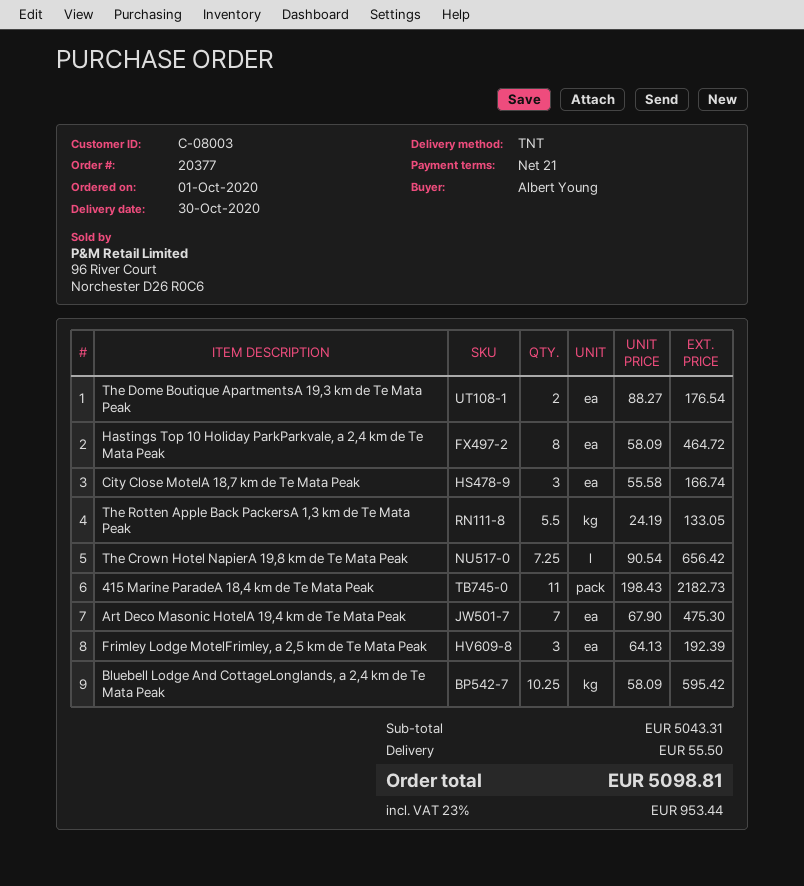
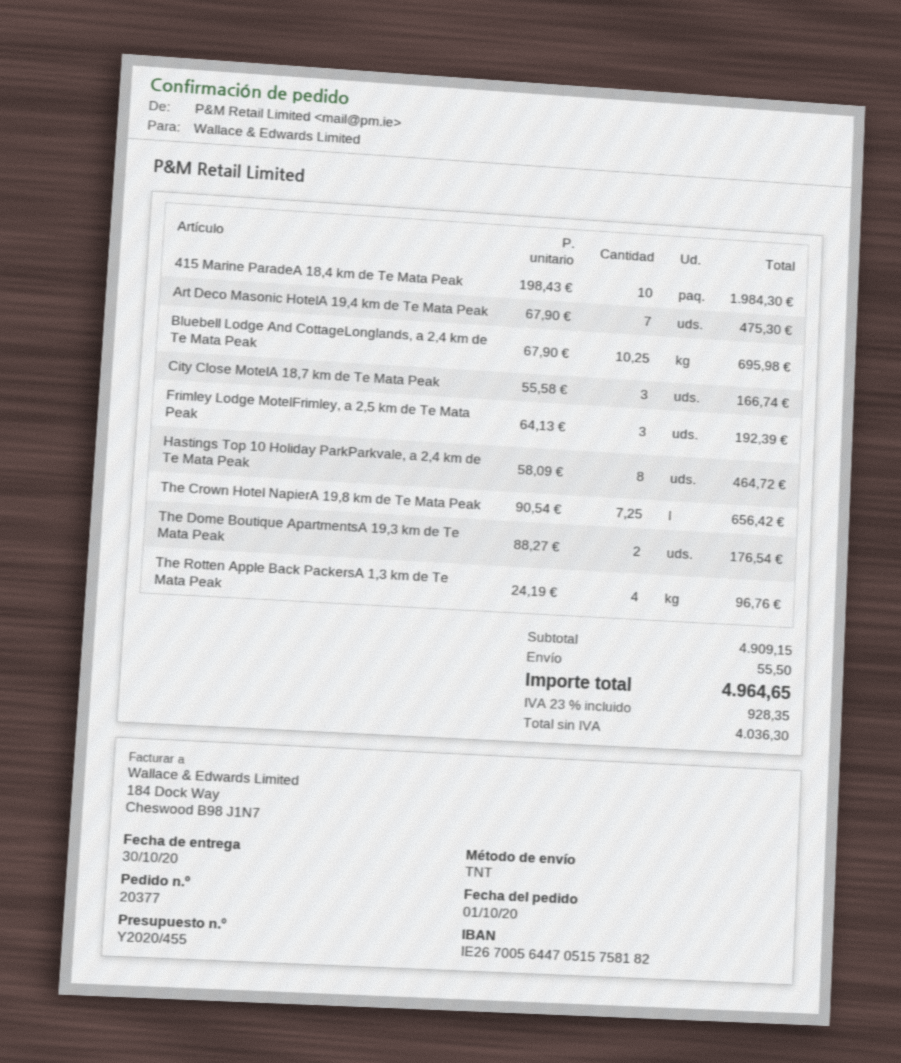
The Rotten Apple Back PackersA 1,3 km de Te Mata Peak: 5.5 x 24.19 = 133.05 -> 4 x 24.19 = 96.76
415 Marine ParadeA 18,4 km de Te Mata Peak: 11 x 198.43 = 2182.73 -> 10 x 198.43 = 1984.30
Bluebell Lodge And CottageLonglands, a 2,4 km de Te Mata Peak: 10.25 x 58.09 = 595.42 -> 10.25 x 67.90 = 695.98
subtotal: 5043.31 -> 4909.15
tax: 23% = 953.44 -> 23% = 928.35
total: 5098.81 -> 4964.65

